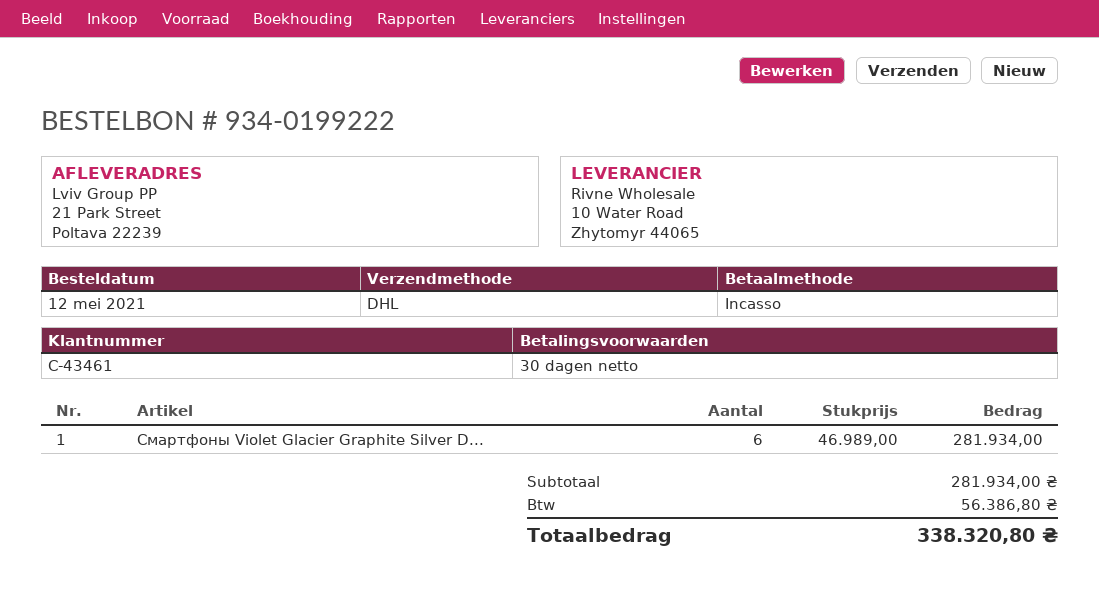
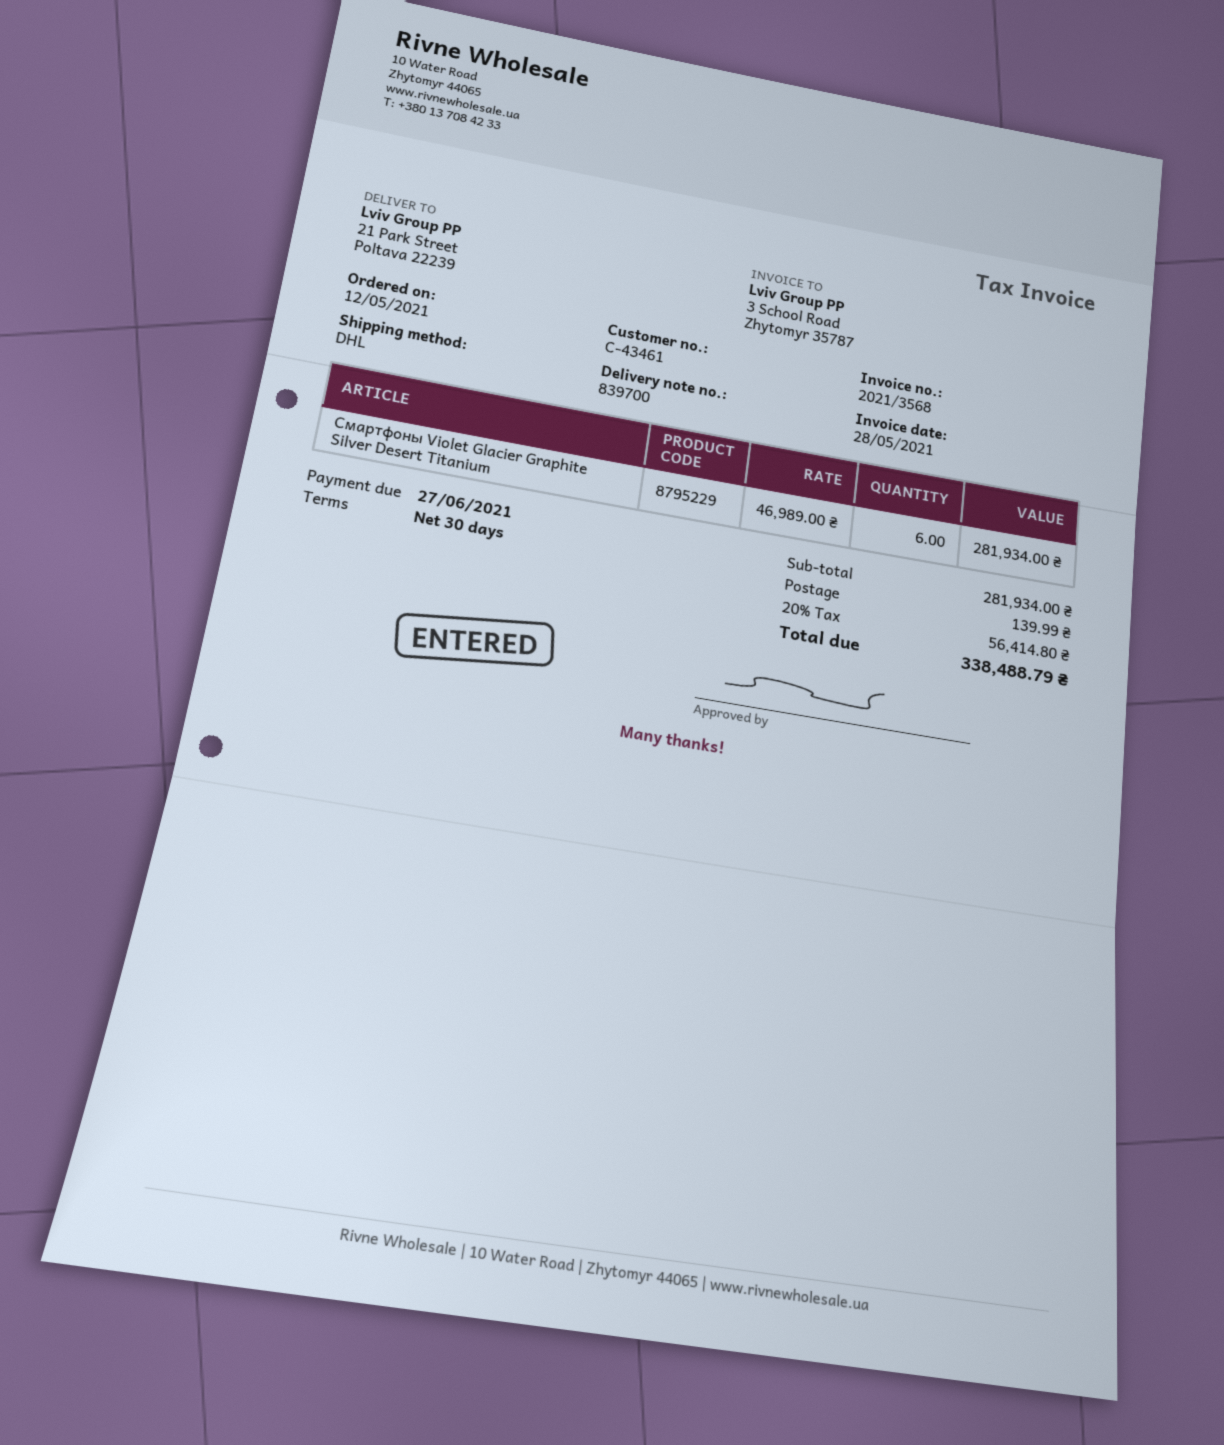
shipping: none -> 139.99
tax: 56386.80 -> 56414.80
total: 338320.80 -> 338488.79

